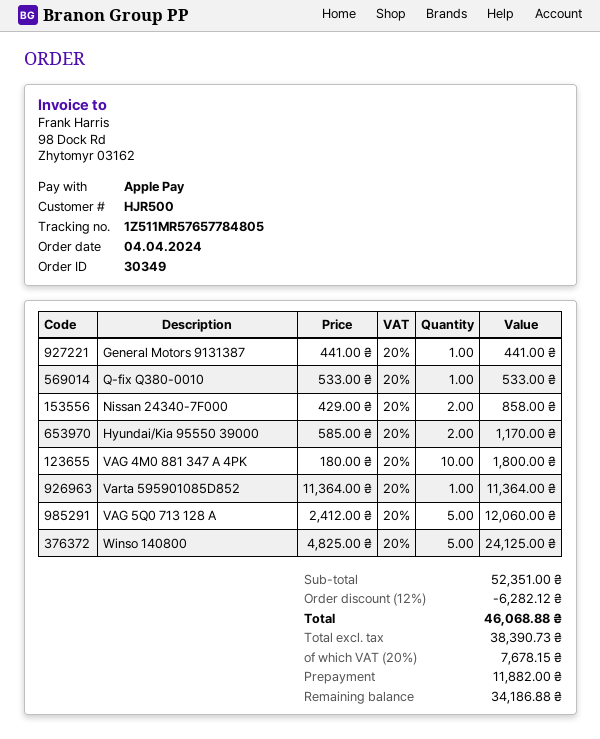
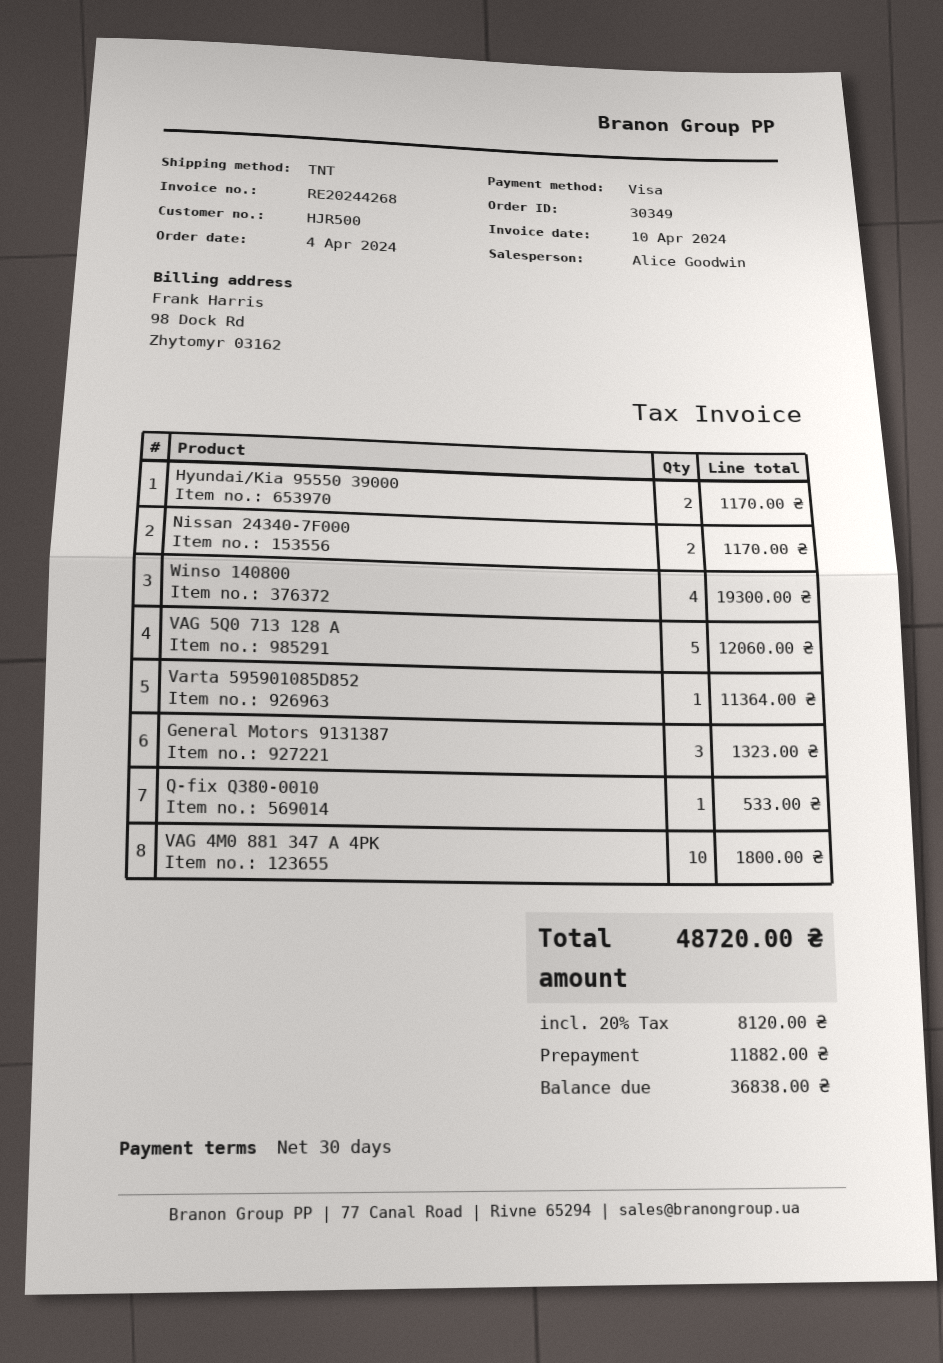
payment method: Apple Pay -> Visa
General Motors 9131387: 1 for 441.00 -> 3 for 1323.00
Nissan 24340-7F000: 2 for 858.00 -> 2 for 1170.00
Winso 140800: 5 for 24125.00 -> 4 for 19300.00
discount: 12% = 6282.12 -> none
tax: 20% = 7678.15 -> 20% = 8120.00
total: 46068.88 -> 48720.00
balance: 34186.88 -> 36838.00

